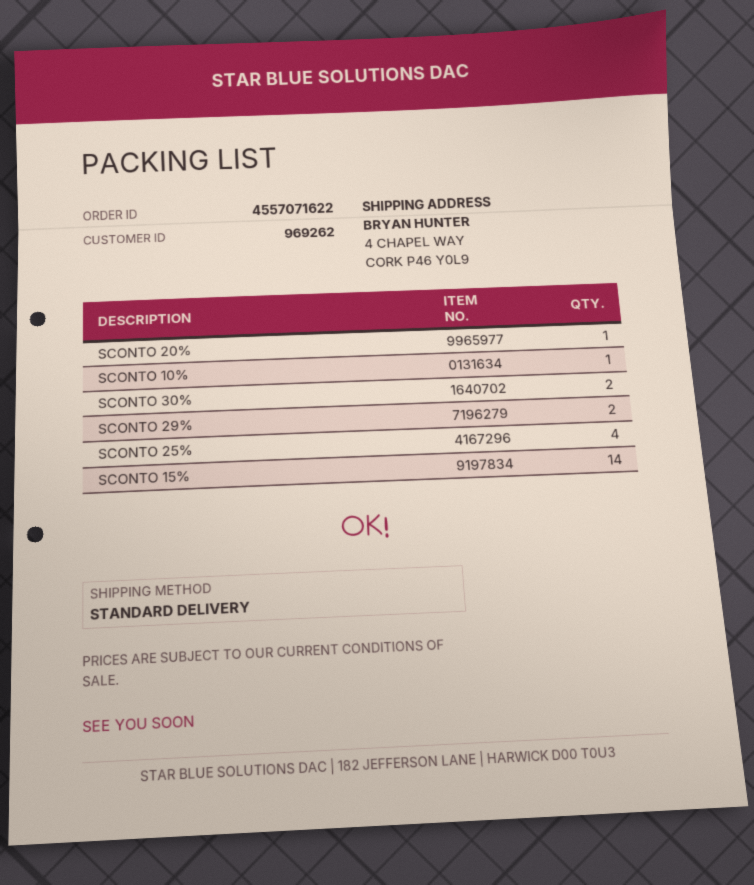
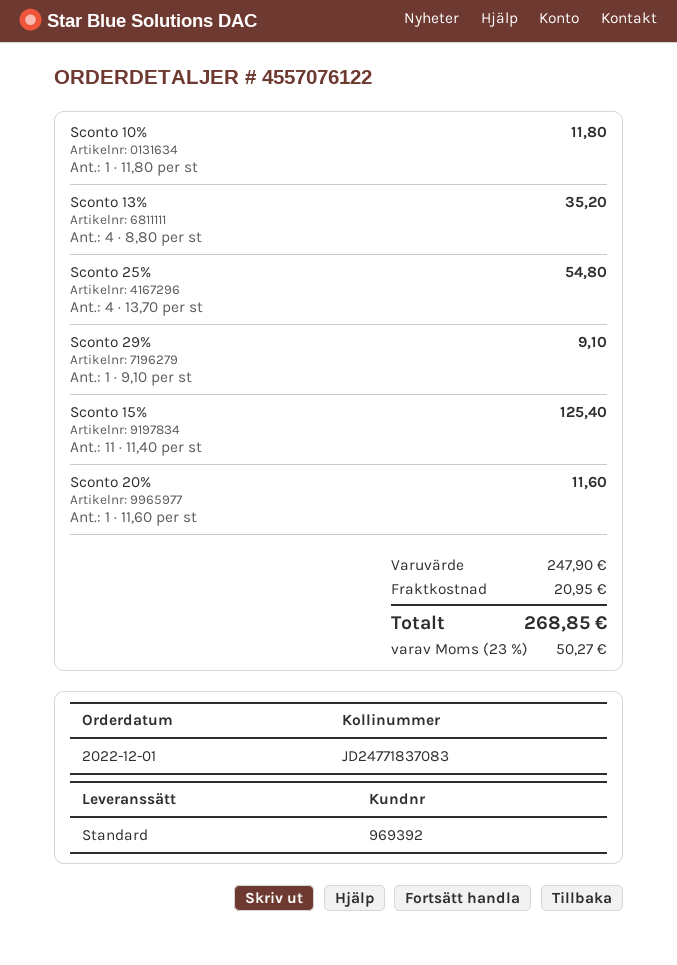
order number: 4557071622 -> 4557076122
customer number: 969262 -> 969392
SCONTO 30%: 2 -> none
SCONTO 29%: 2 -> 1
SCONTO 15%: 14 -> 11
Sconto 13%: none -> 4

